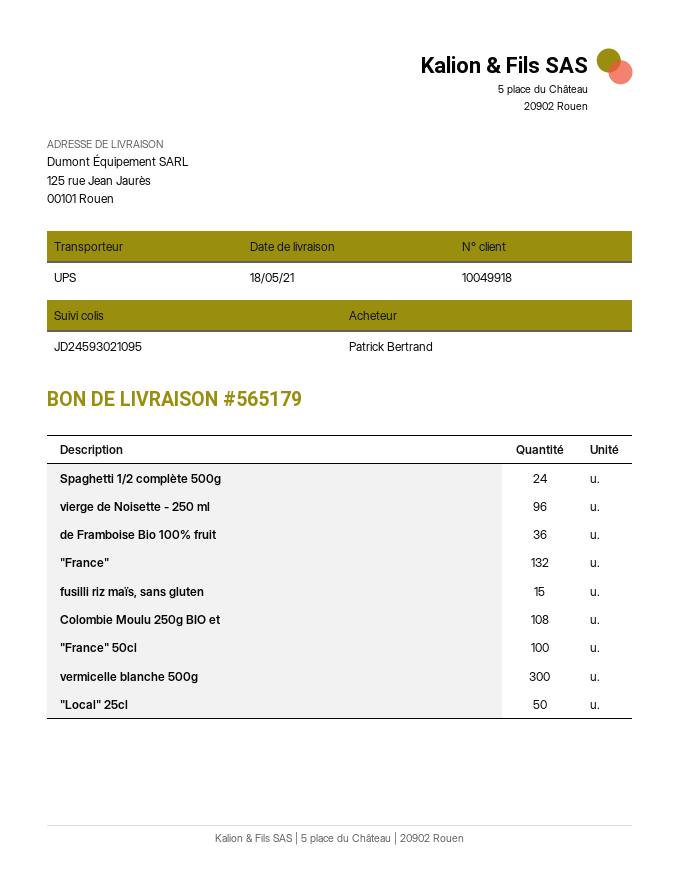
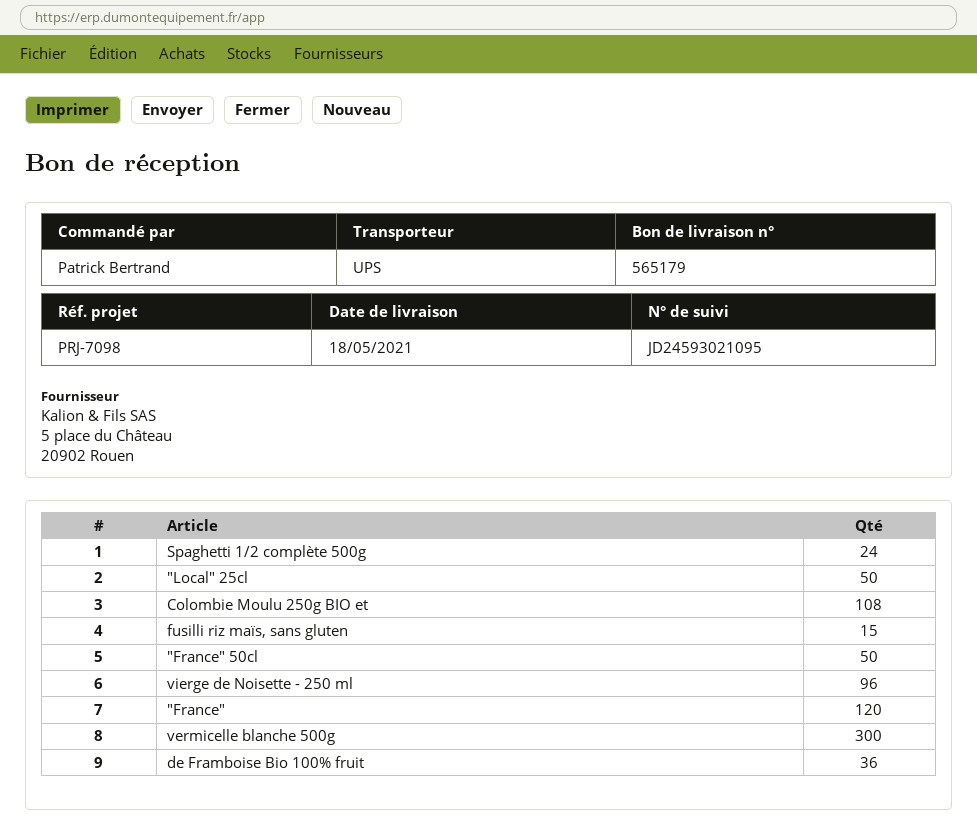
"France": 132 -> 120
"France" 50cl: 100 -> 50

